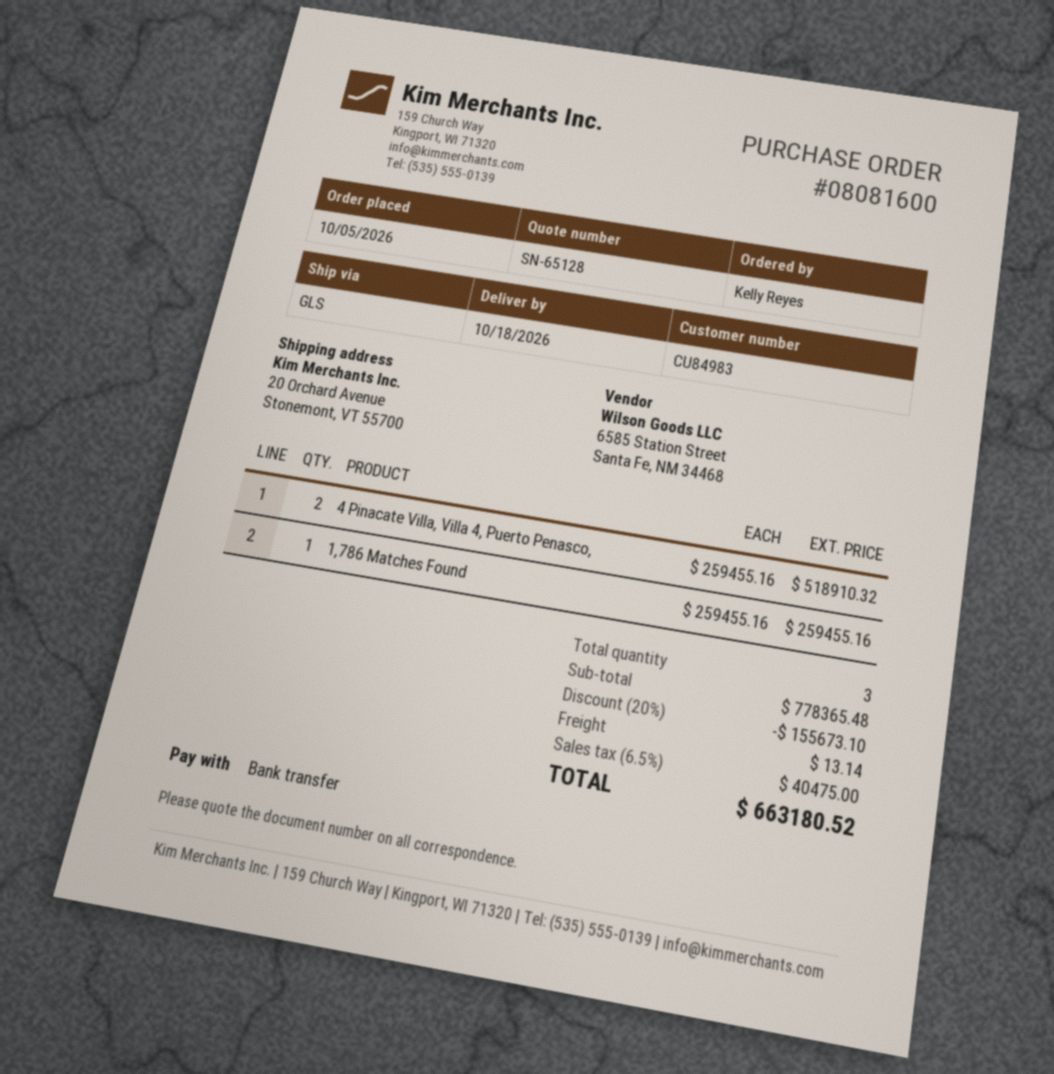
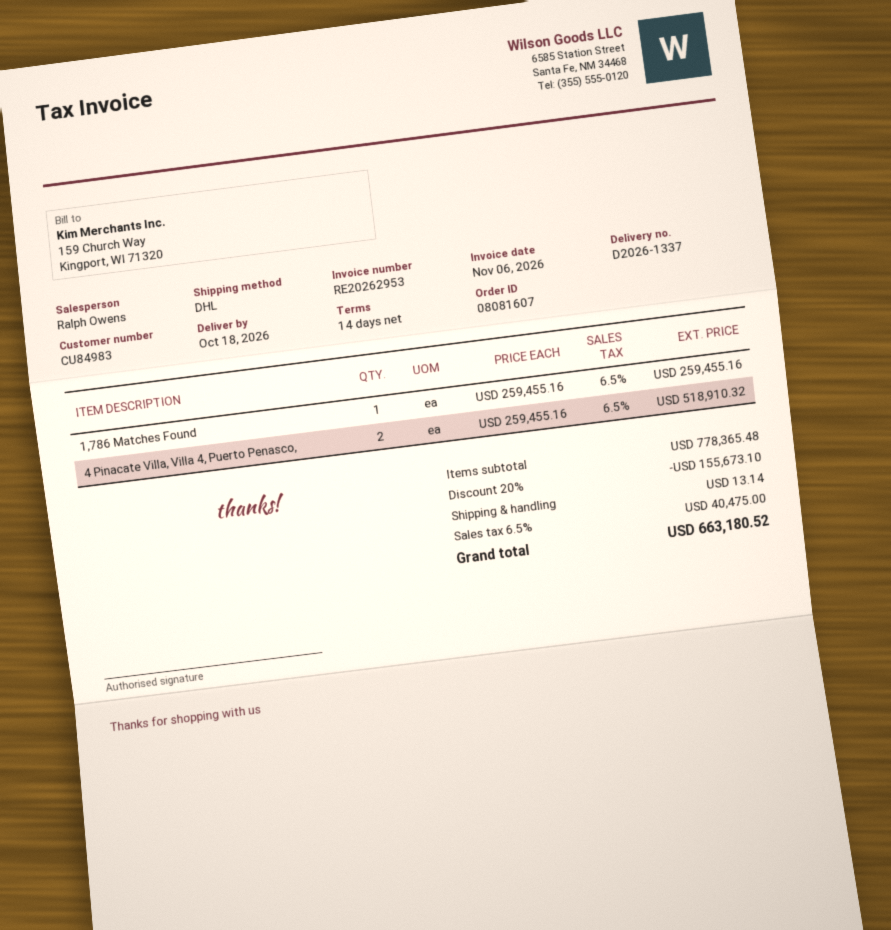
order number: 08081600 -> 08081607
shipping method: GLS -> DHL

